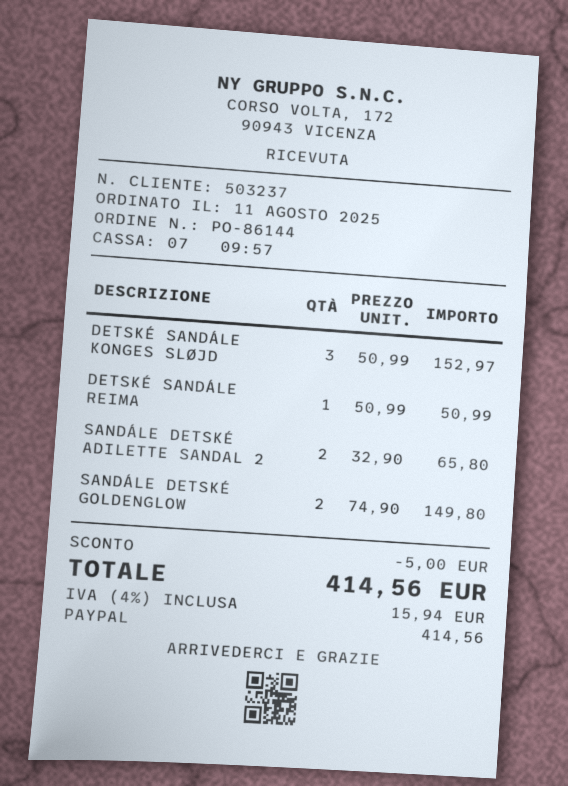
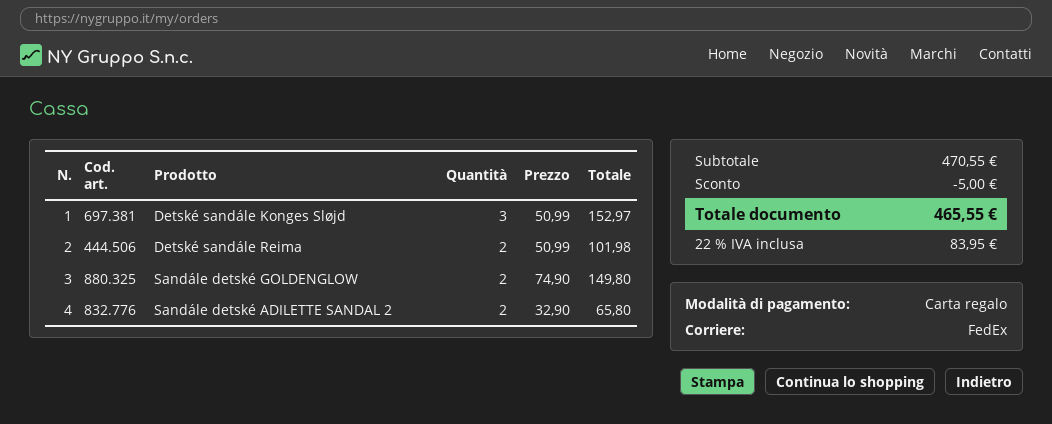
payment method: PayPal -> gift card
DETSKÉ SANDÁLE REIMA: 1 x 50.99 = 50.99 -> 2 x 50.99 = 101.98
tax: 4% = 15.94 -> 22% = 83.95
total: 414.56 -> 465.55

